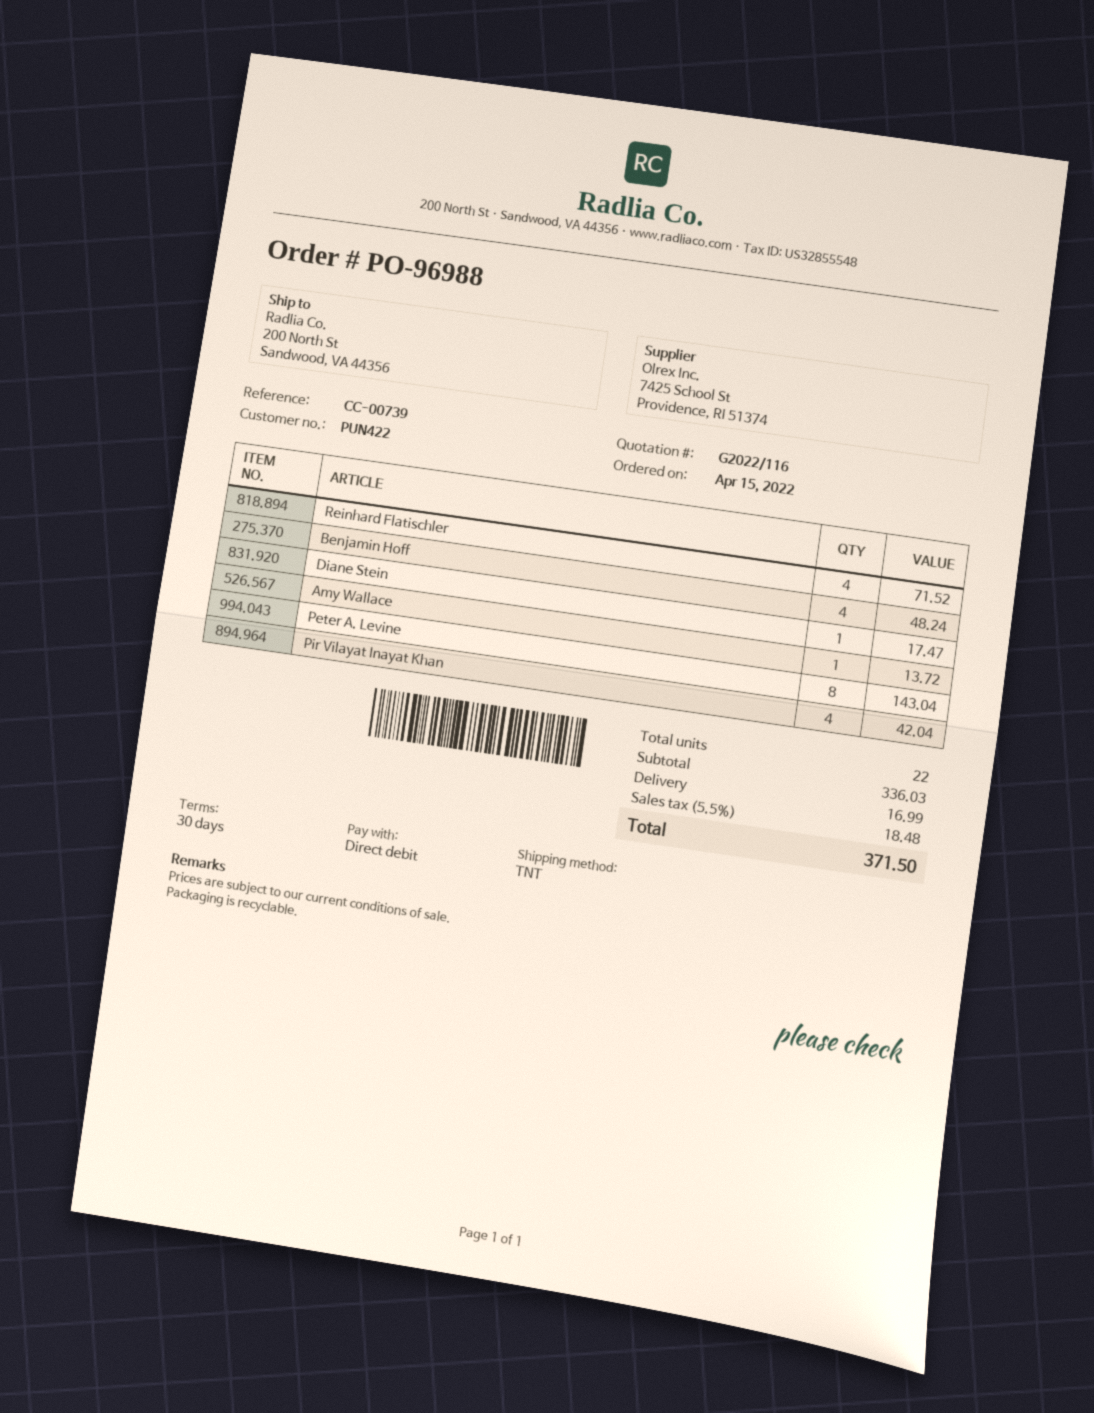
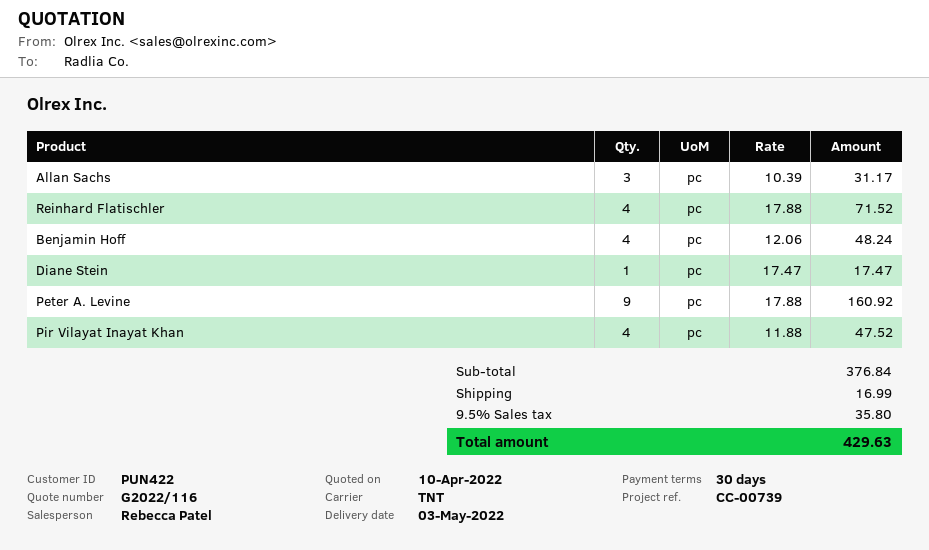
Amy Wallace: 1 for 13.72 -> none
Peter A. Levine: 8 for 143.04 -> 9 for 160.92
Pir Vilayat Inayat Khan: 4 for 42.04 -> 4 for 47.52
Allan Sachs: none -> 3 for 31.17
subtotal: 336.03 -> 376.84
tax: 5.5% = 18.48 -> 9.5% = 35.80
total: 371.50 -> 429.63

